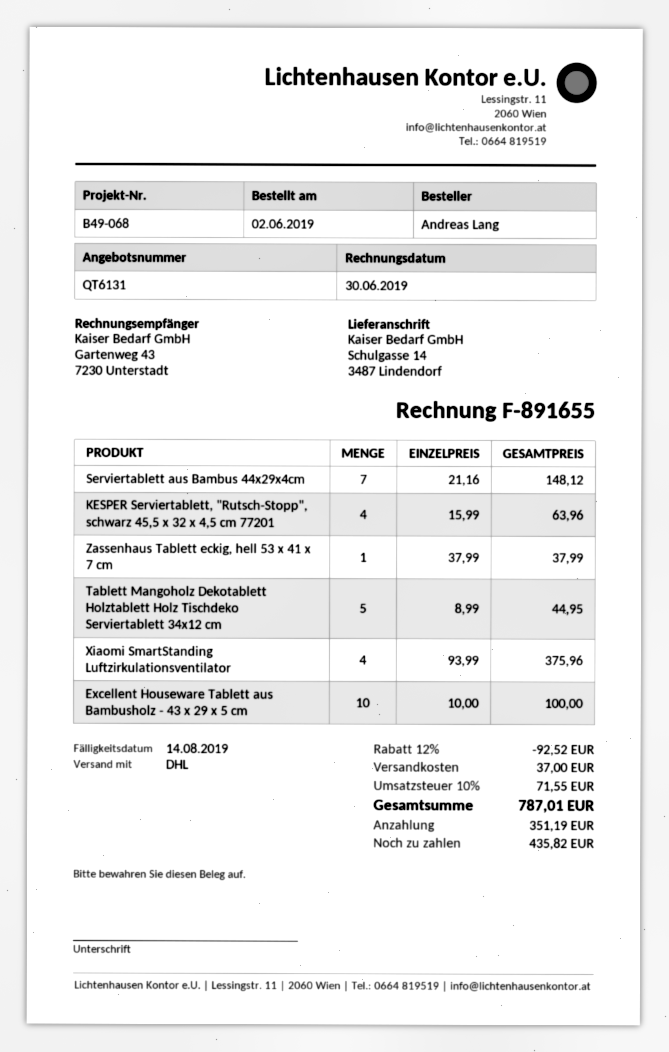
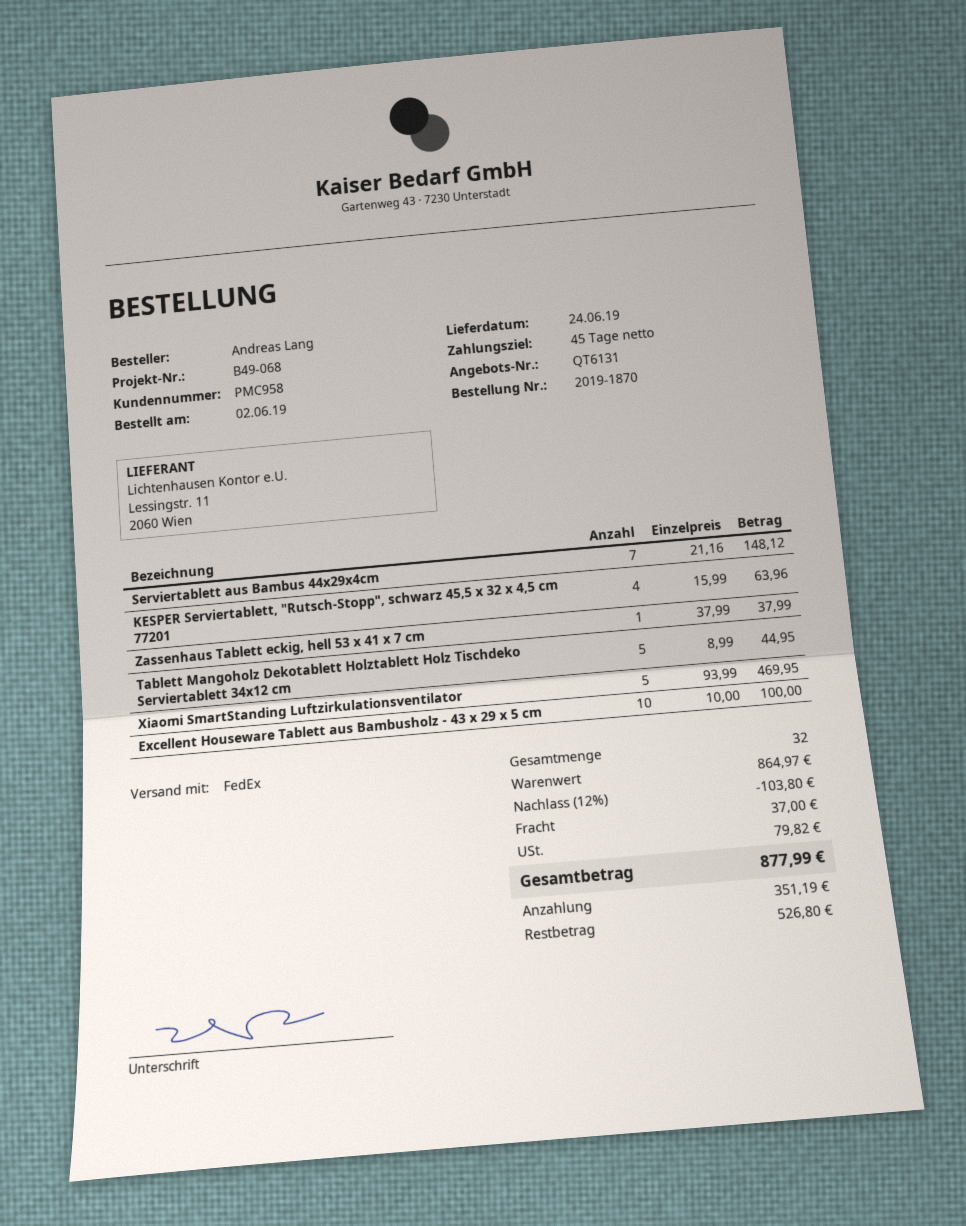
shipping method: DHL -> FedEx
Xiaomi SmartStanding Luftzirkulationsventilator: 4 x 93.99 = 375.96 -> 5 x 93.99 = 469.95
discount: 12% = 92.52 -> 12% = 103.80
tax: 71.55 -> 79.82
total: 787.01 -> 877.99
balance: 435.82 -> 526.80

